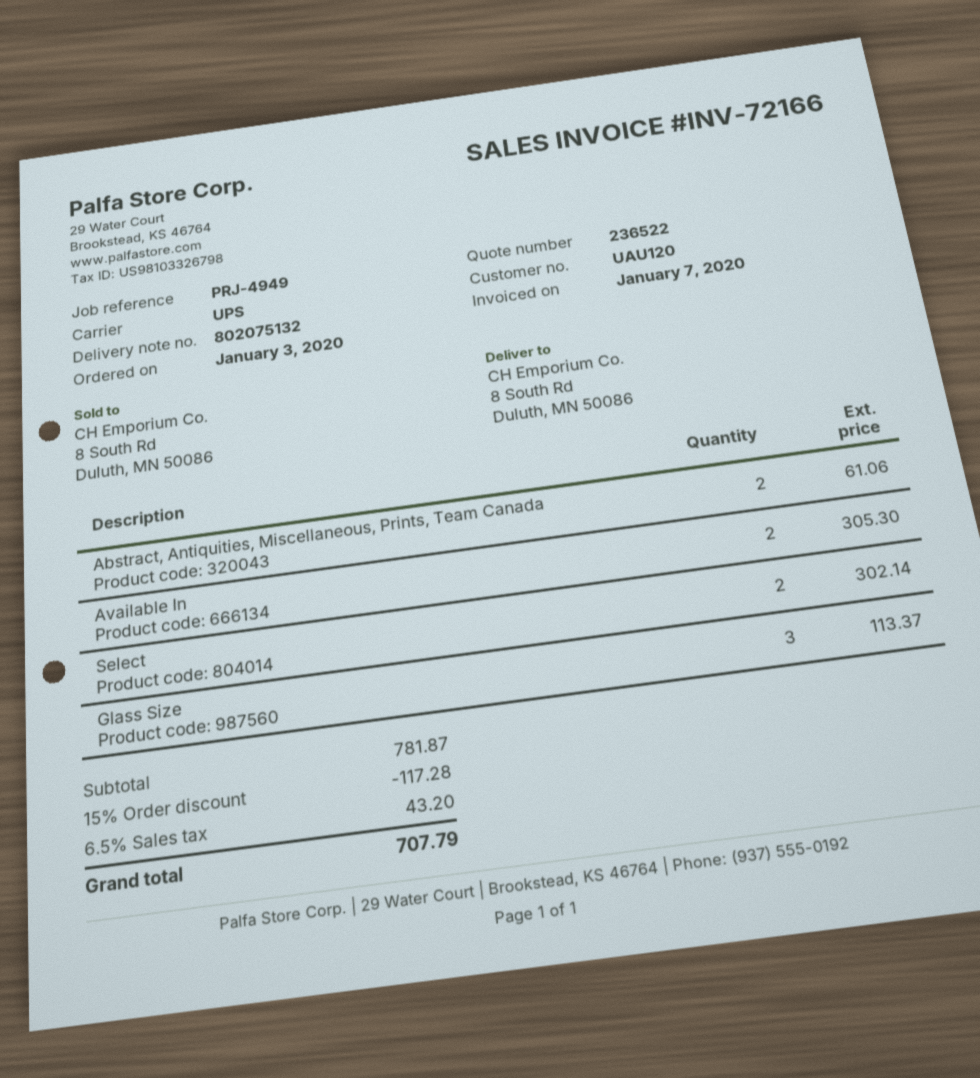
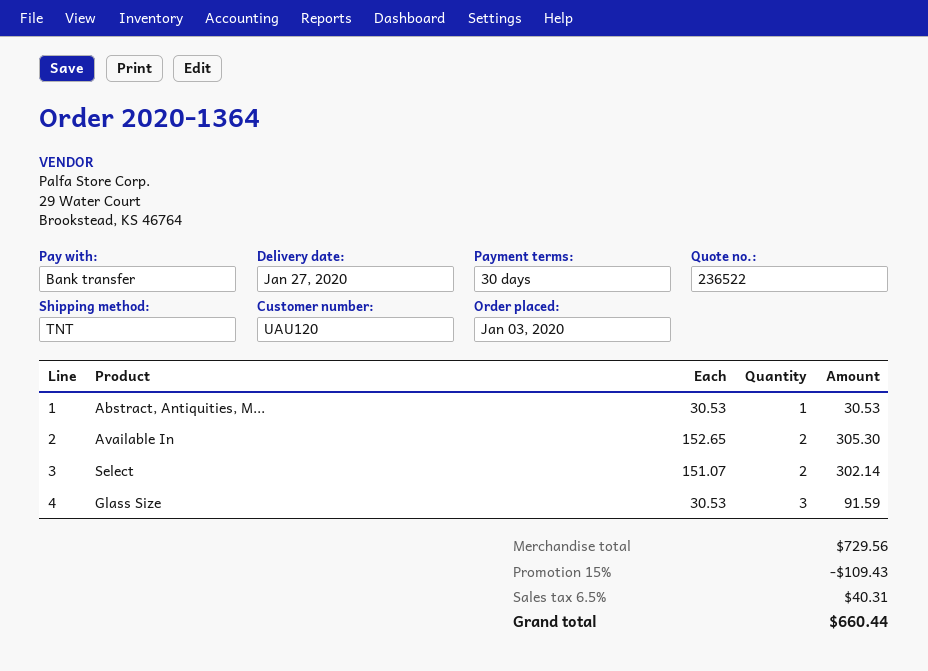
shipping method: UPS -> TNT
Abstract, Antiquities, Miscellaneous, Prints, Team Canada: 2 for 61.06 -> 1 for 30.53
Glass Size: 3 for 113.37 -> 3 for 91.59
subtotal: 781.87 -> 729.56
discount: 15% = 117.28 -> 15% = 109.43
tax: 6.5% = 43.20 -> 6.5% = 40.31
total: 707.79 -> 660.44

